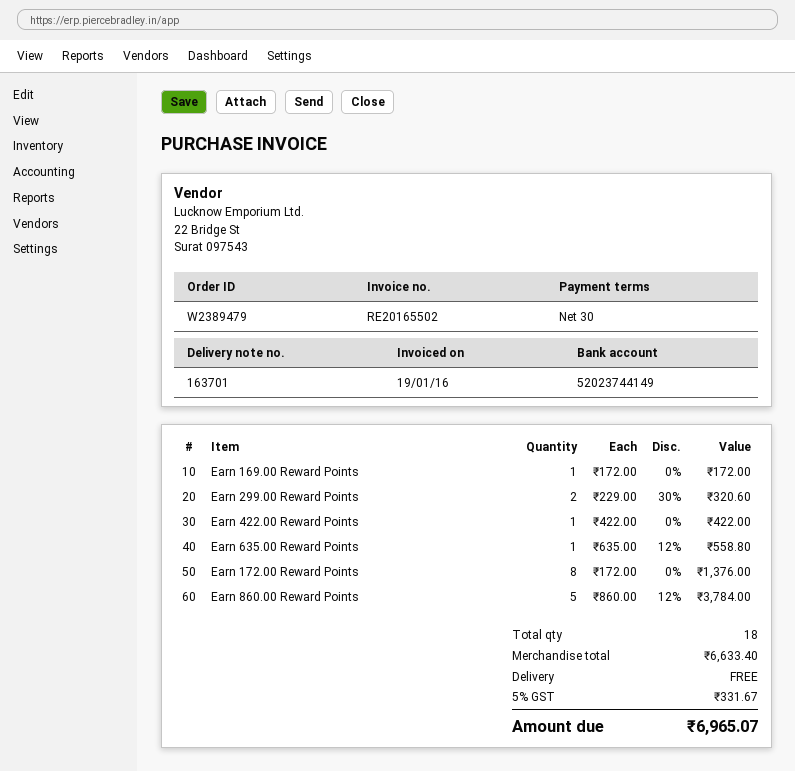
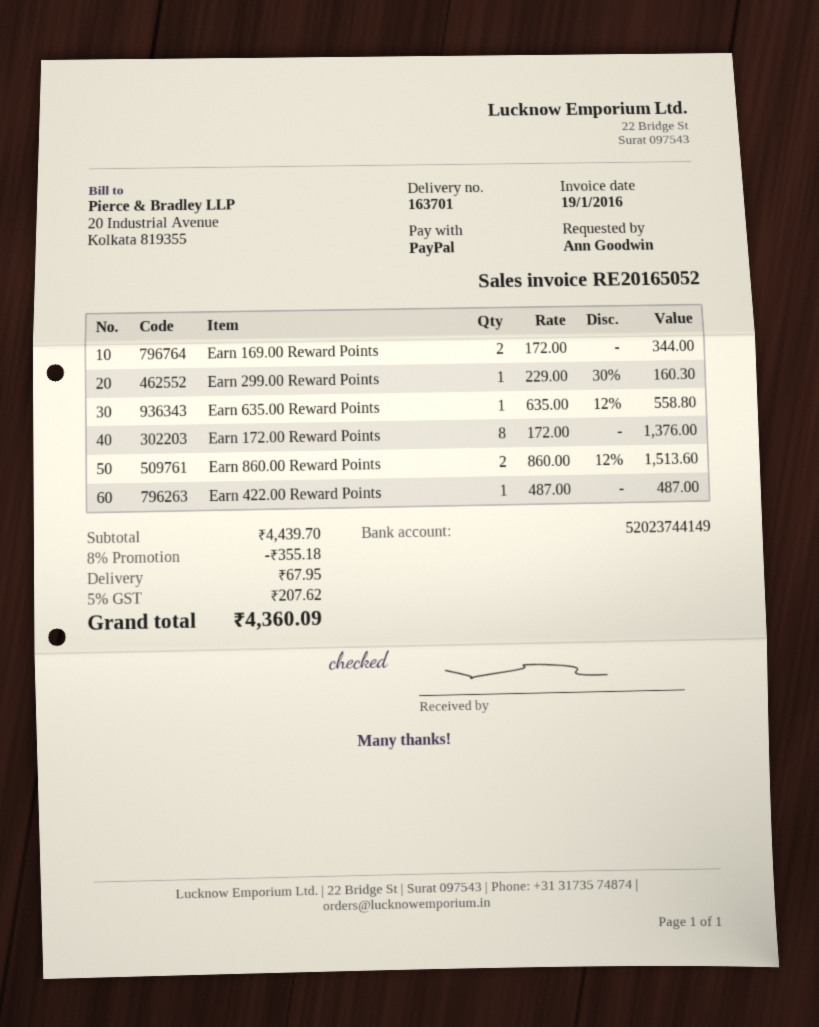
invoice number: RE20165502 -> RE20165052
Earn 169.00 Reward Points: 1 x 172.00 = 172.00 -> 2 x 172.00 = 344.00
Earn 299.00 Reward Points: 2 x 229.00 - 30% = 320.60 -> 1 x 229.00 - 30% = 160.30
Earn 422.00 Reward Points: 1 x 422.00 = 422.00 -> 1 x 487.00 = 487.00
Earn 860.00 Reward Points: 5 x 860.00 - 12% = 3784.00 -> 2 x 860.00 - 12% = 1513.60
subtotal: 6633.40 -> 4439.70
discount: none -> 8% = 355.18
shipping: 0.00 -> 67.95
tax: 5% = 331.67 -> 5% = 207.62
total: 6965.07 -> 4360.09

